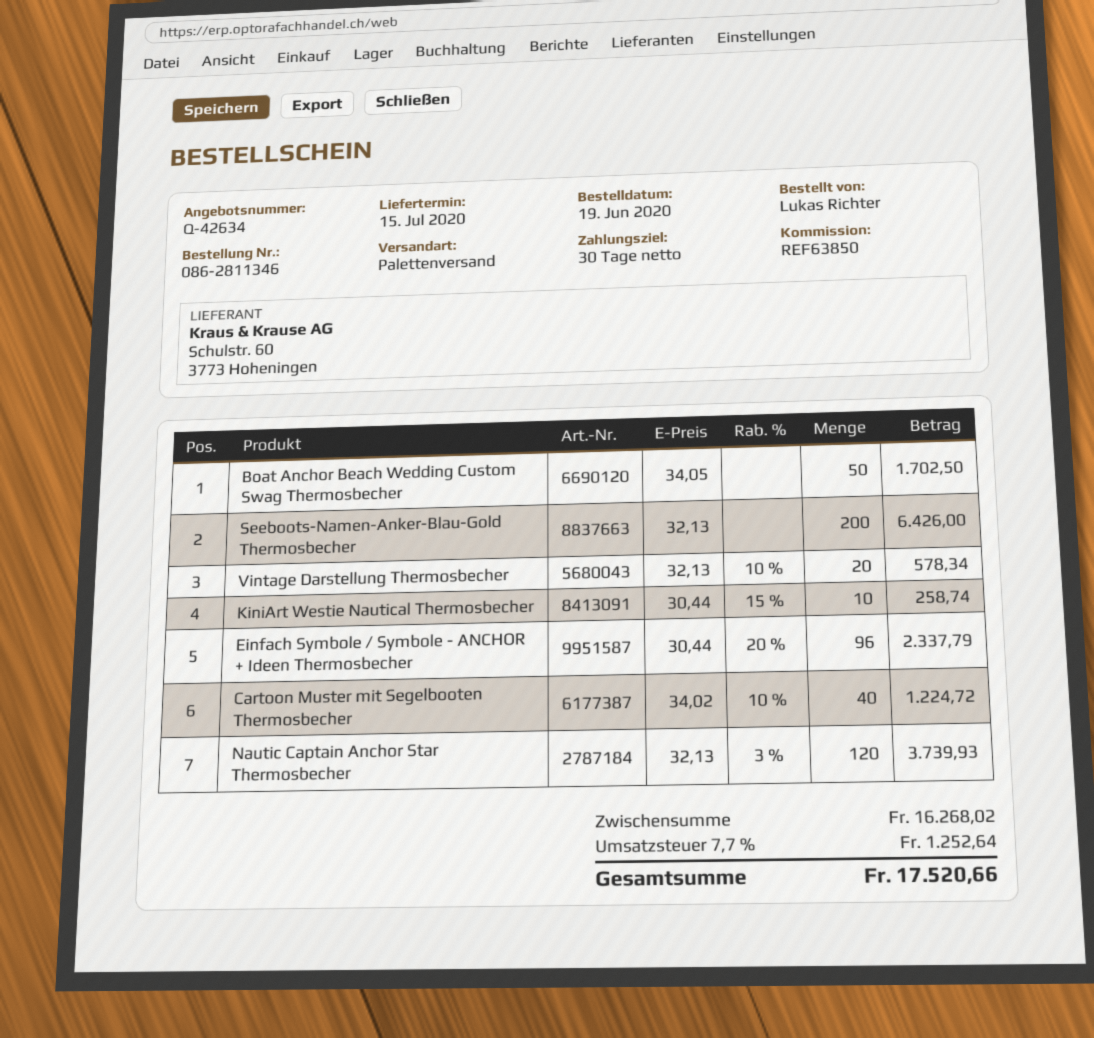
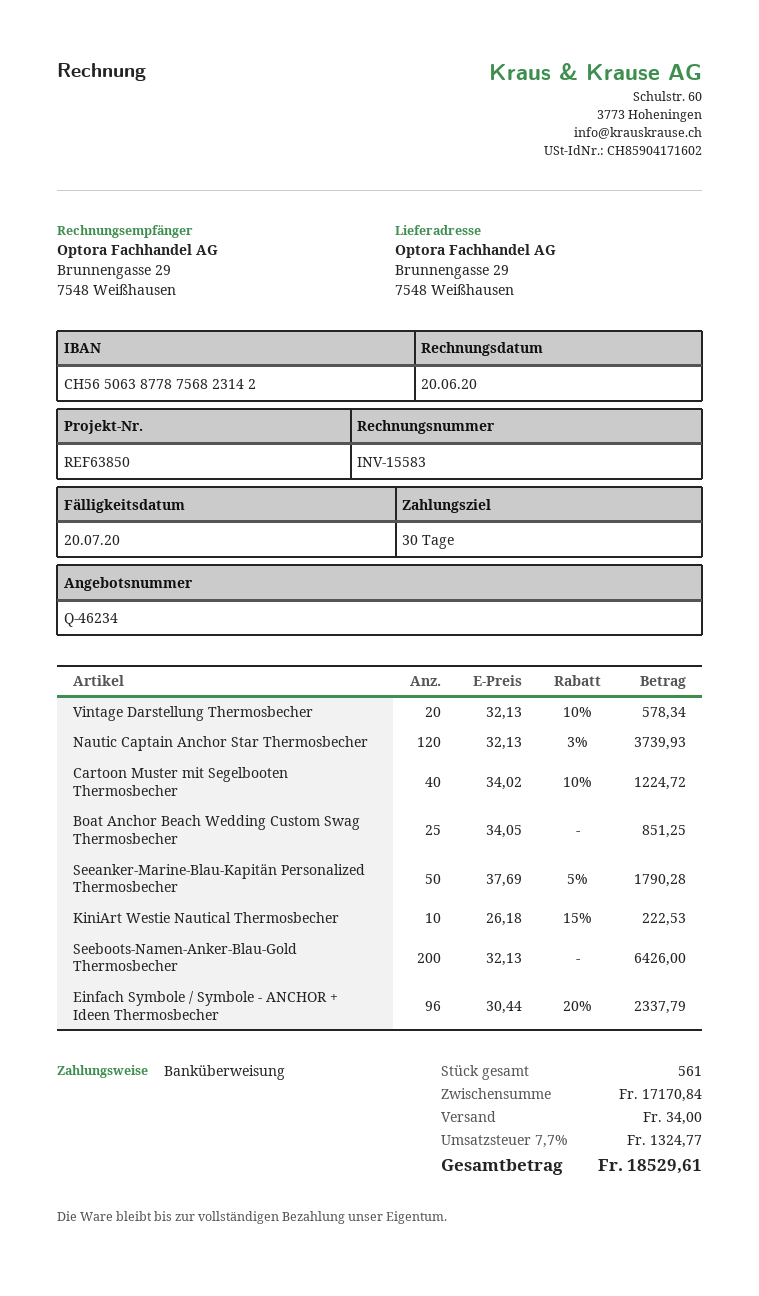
quote number: Q-42634 -> Q-46234
Boat Anchor Beach Wedding Custom Swag Thermosbecher: 50 x 34.05 = 1702.50 -> 25 x 34.05 = 851.25
KiniArt Westie Nautical Thermosbecher: 10 x 30.44 - 15% = 258.74 -> 10 x 26.18 - 15% = 222.53
Seeanker-Marine-Blau-Kapitän Personalized Thermosbecher: none -> 50 x 37.69 - 5% = 1790.28
subtotal: 16268.02 -> 17170.84
shipping: none -> 34.00
tax: 7.7% = 1252.64 -> 7.7% = 1324.77
total: 17520.66 -> 18529.61

